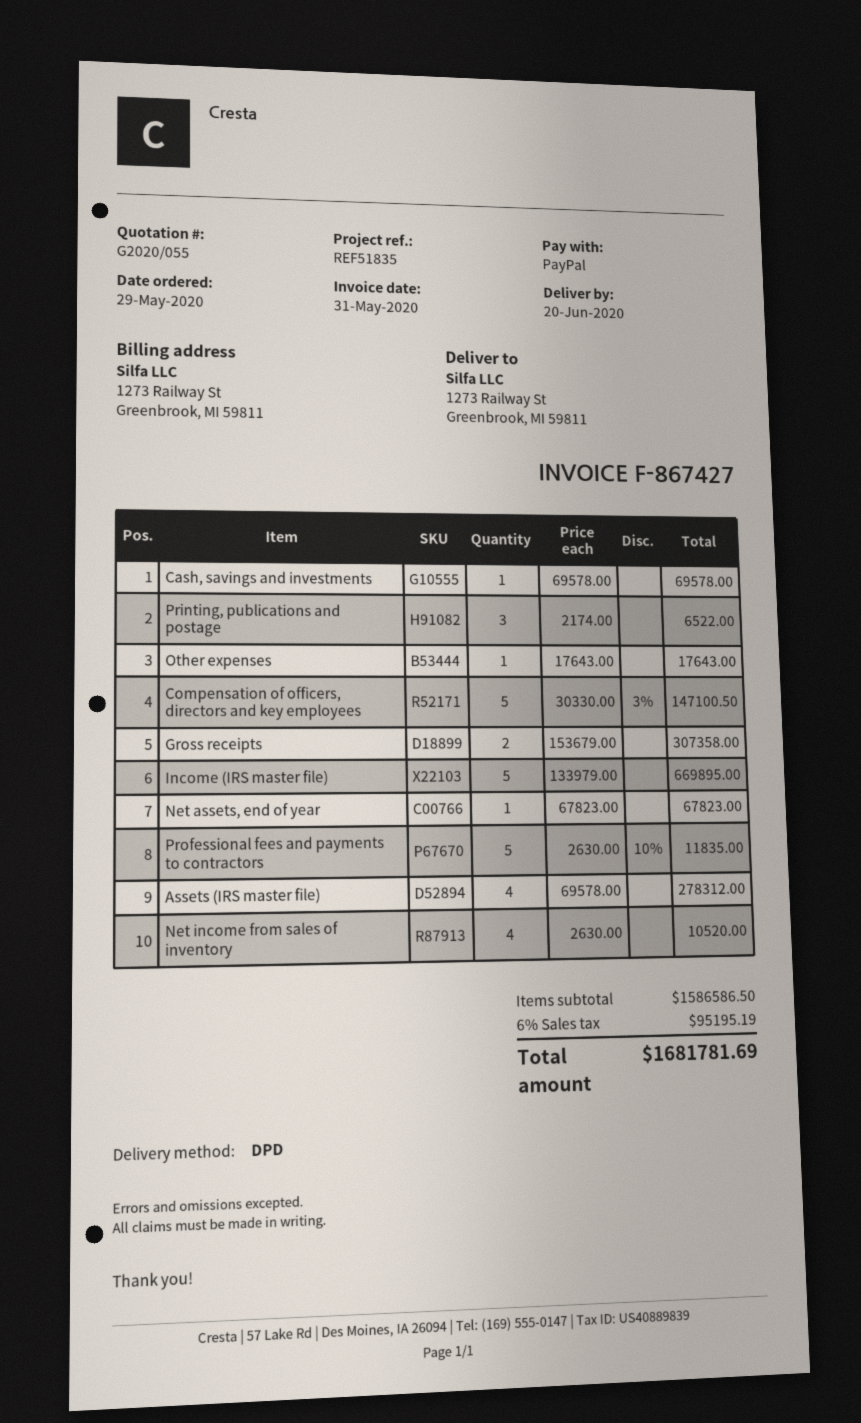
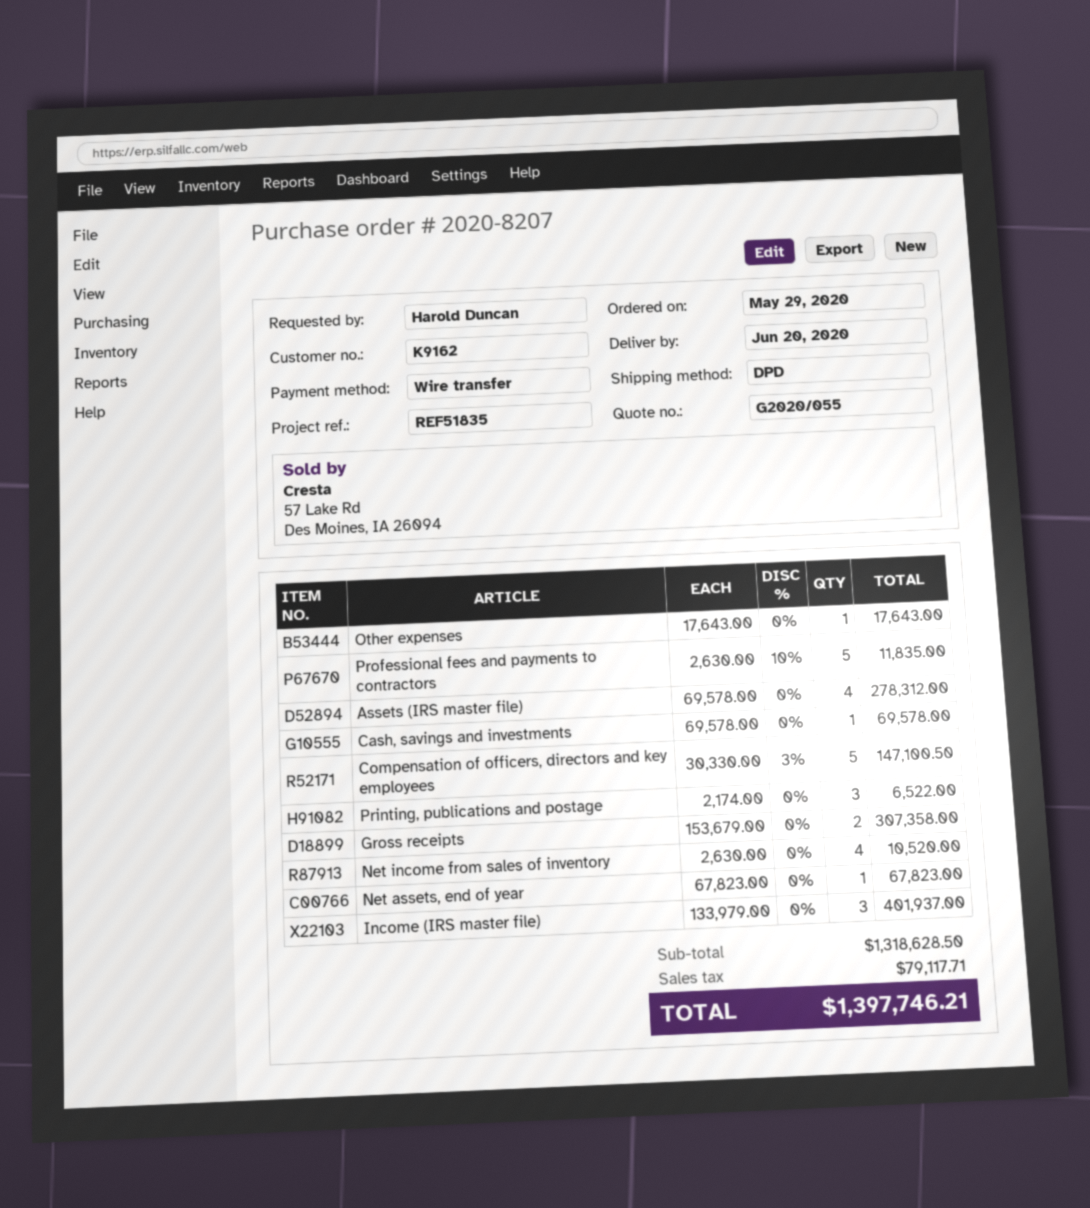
payment method: PayPal -> bank transfer
Income (IRS master file): 5 x 133979.00 = 669895.00 -> 3 x 133979.00 = 401937.00
subtotal: 1586586.50 -> 1318628.50
tax: 95195.19 -> 79117.71
total: 1681781.69 -> 1397746.21

